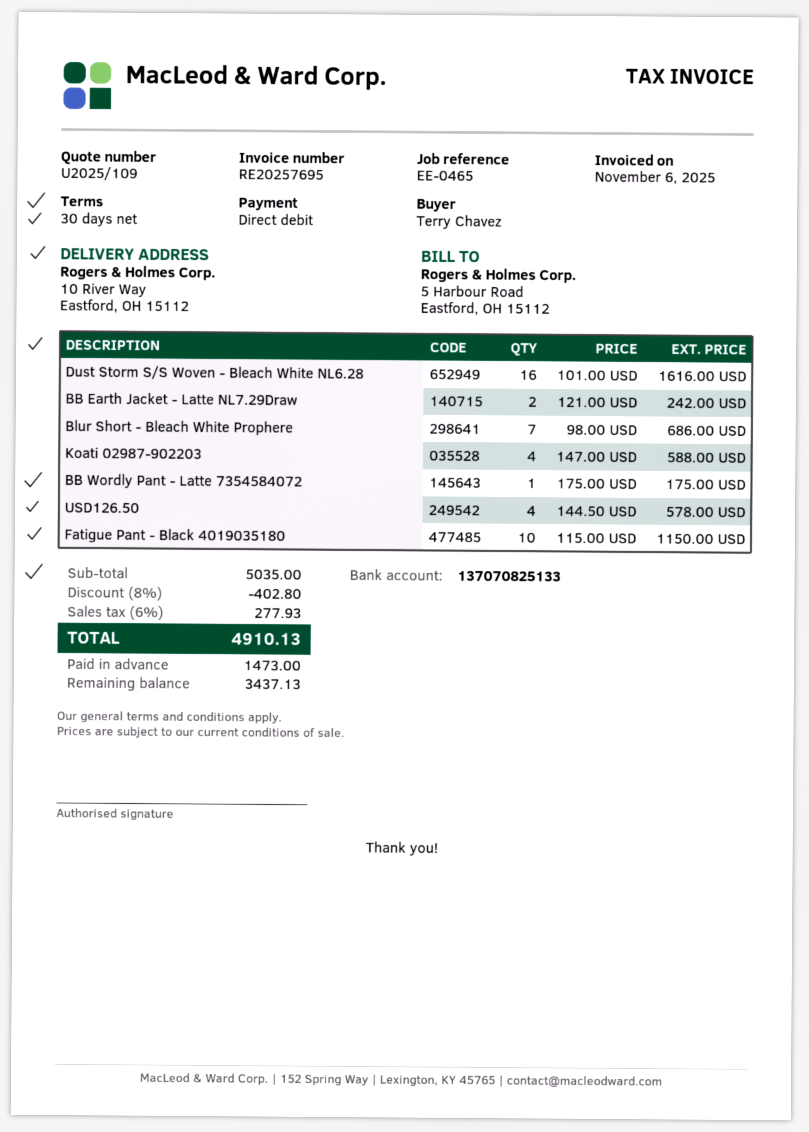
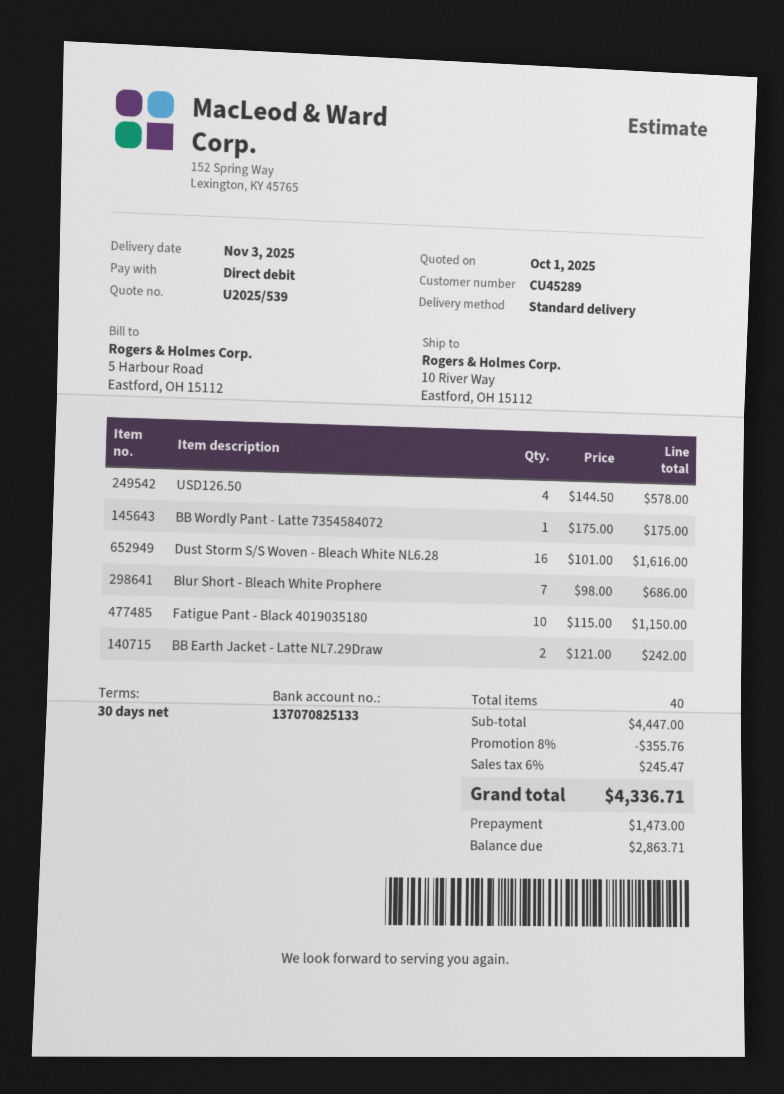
quote number: U2025/109 -> U2025/539
Koati 02987-902203: 4 x 147.00 = 588.00 -> none
subtotal: 5035.00 -> 4447.00
discount: 8% = 402.80 -> 8% = 355.76
tax: 6% = 277.93 -> 6% = 245.47
total: 4910.13 -> 4336.71
balance: 3437.13 -> 2863.71

